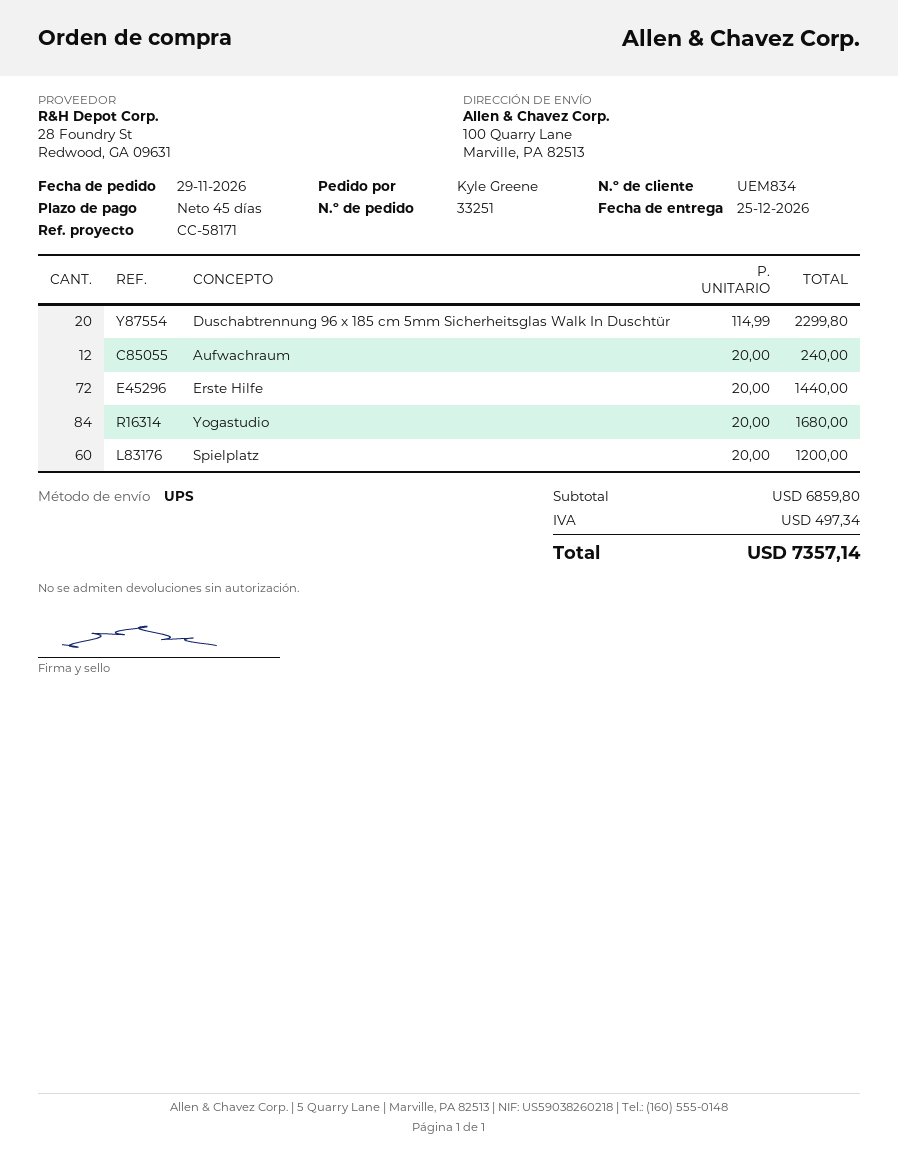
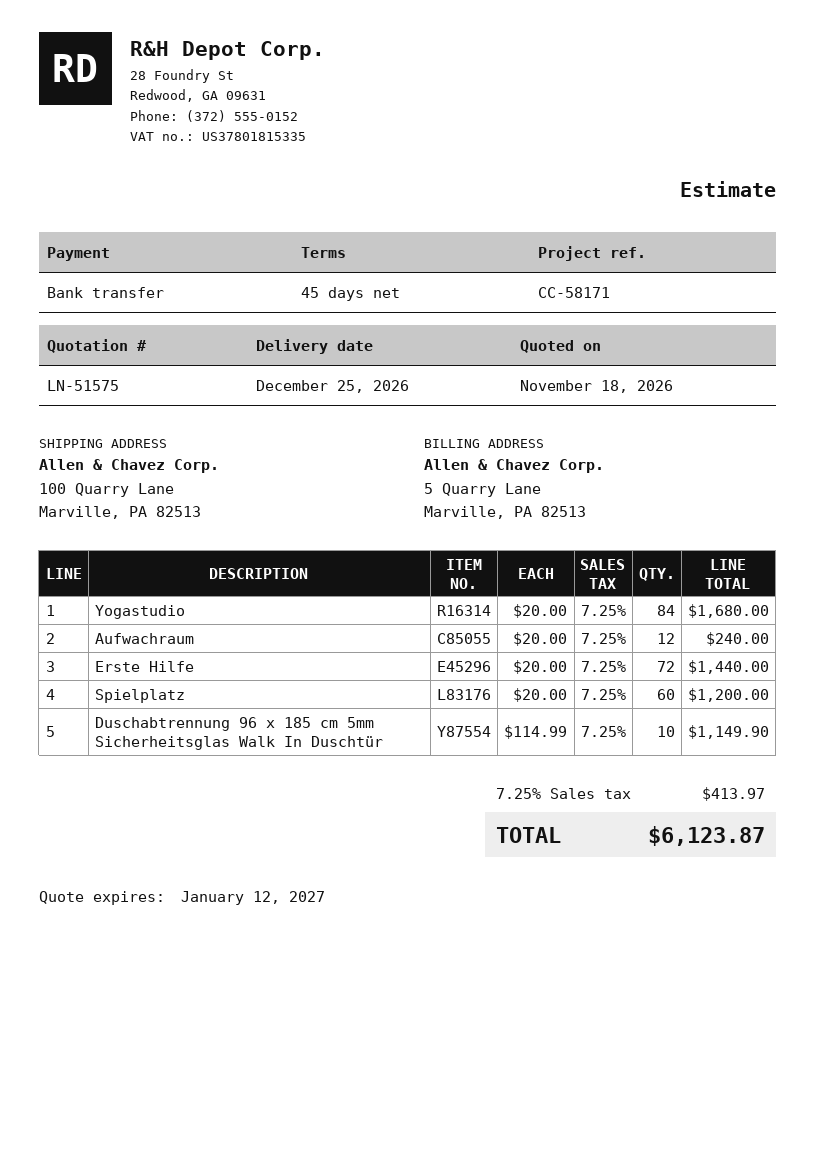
Duschabtrennung 96 x 185 cm 5mm Sicherheitsglas Walk In Duschtür: 20 x 114.99 = 2299.80 -> 10 x 114.99 = 1149.90
tax: 497.34 -> 413.97
total: 7357.14 -> 6123.87

